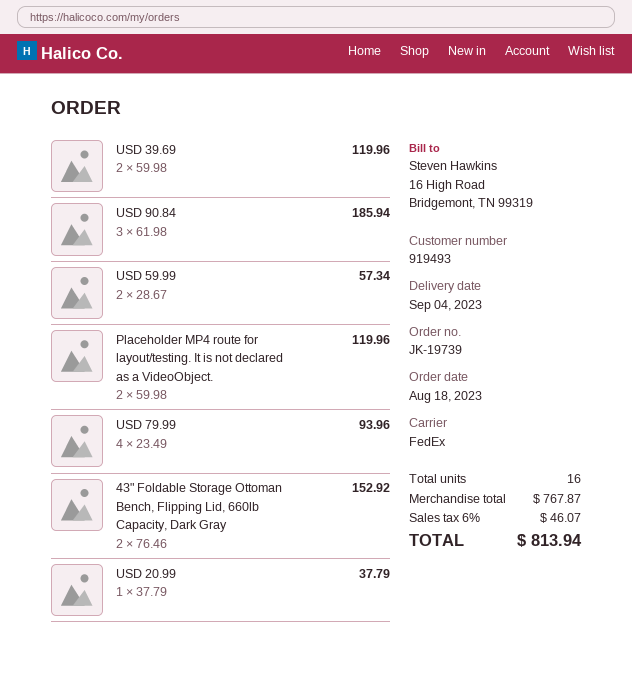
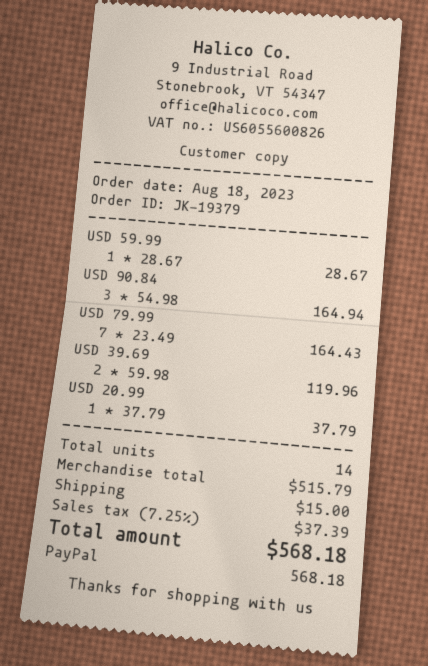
order number: JK-19739 -> JK-19379
USD 90.84: 3 x 61.98 = 185.94 -> 3 x 54.98 = 164.94
USD 59.99: 2 x 28.67 = 57.34 -> 1 x 28.67 = 28.67
Placeholder MP4 route for layout/testing. It is not declared as a VideoObject.: 2 x 59.98 = 119.96 -> none
USD 79.99: 4 x 23.49 = 93.96 -> 7 x 23.49 = 164.43
43" Foldable Storage Ottoman Bench, Flipping Lid, 660lb Capacity, Dark Gray: 2 x 76.46 = 152.92 -> none
total quantity: 16 -> 14
subtotal: 767.87 -> 515.79
shipping: none -> 15.00
tax: 6% = 46.07 -> 7.25% = 37.39
total: 813.94 -> 568.18

